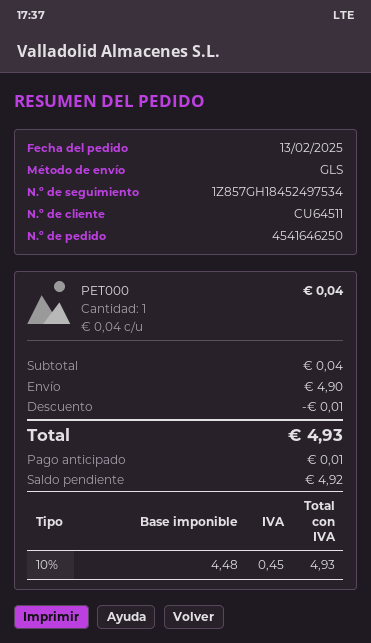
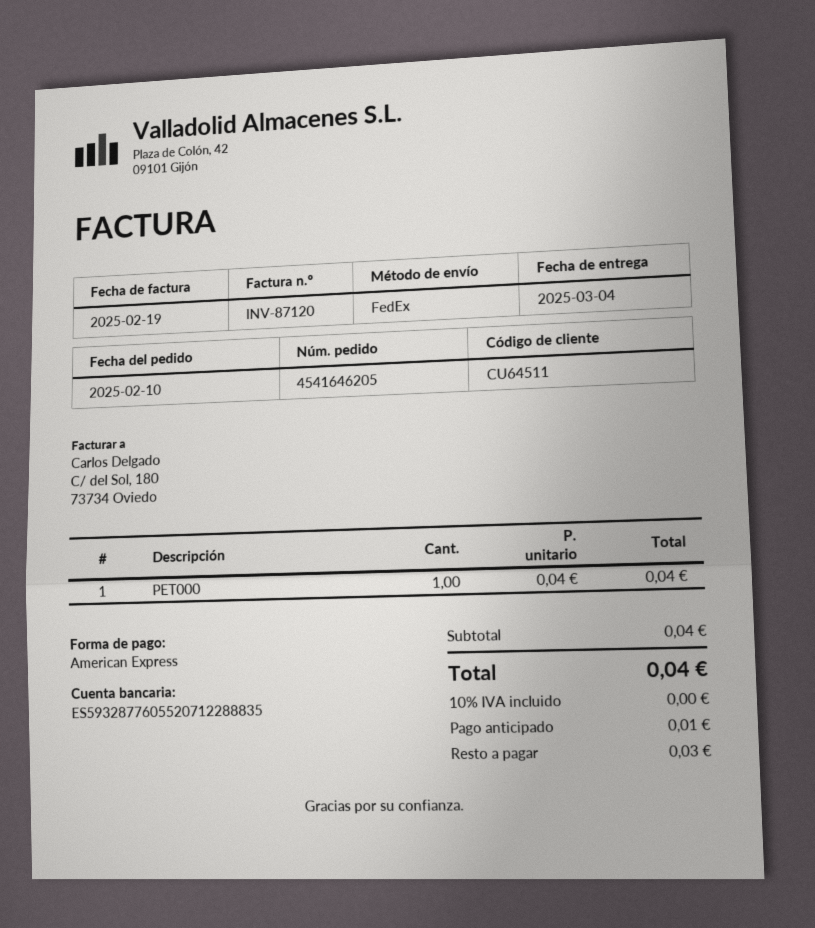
order number: 4541646250 -> 4541646205
order date: 2025-02-13 -> 2025-02-10
shipping method: GLS -> FedEx
discount: 0.01 -> none
shipping: 4.90 -> none
tax: 10% = 0.45 -> 10% = 0.00
total: 4.93 -> 0.04
balance: 4.92 -> 0.03

